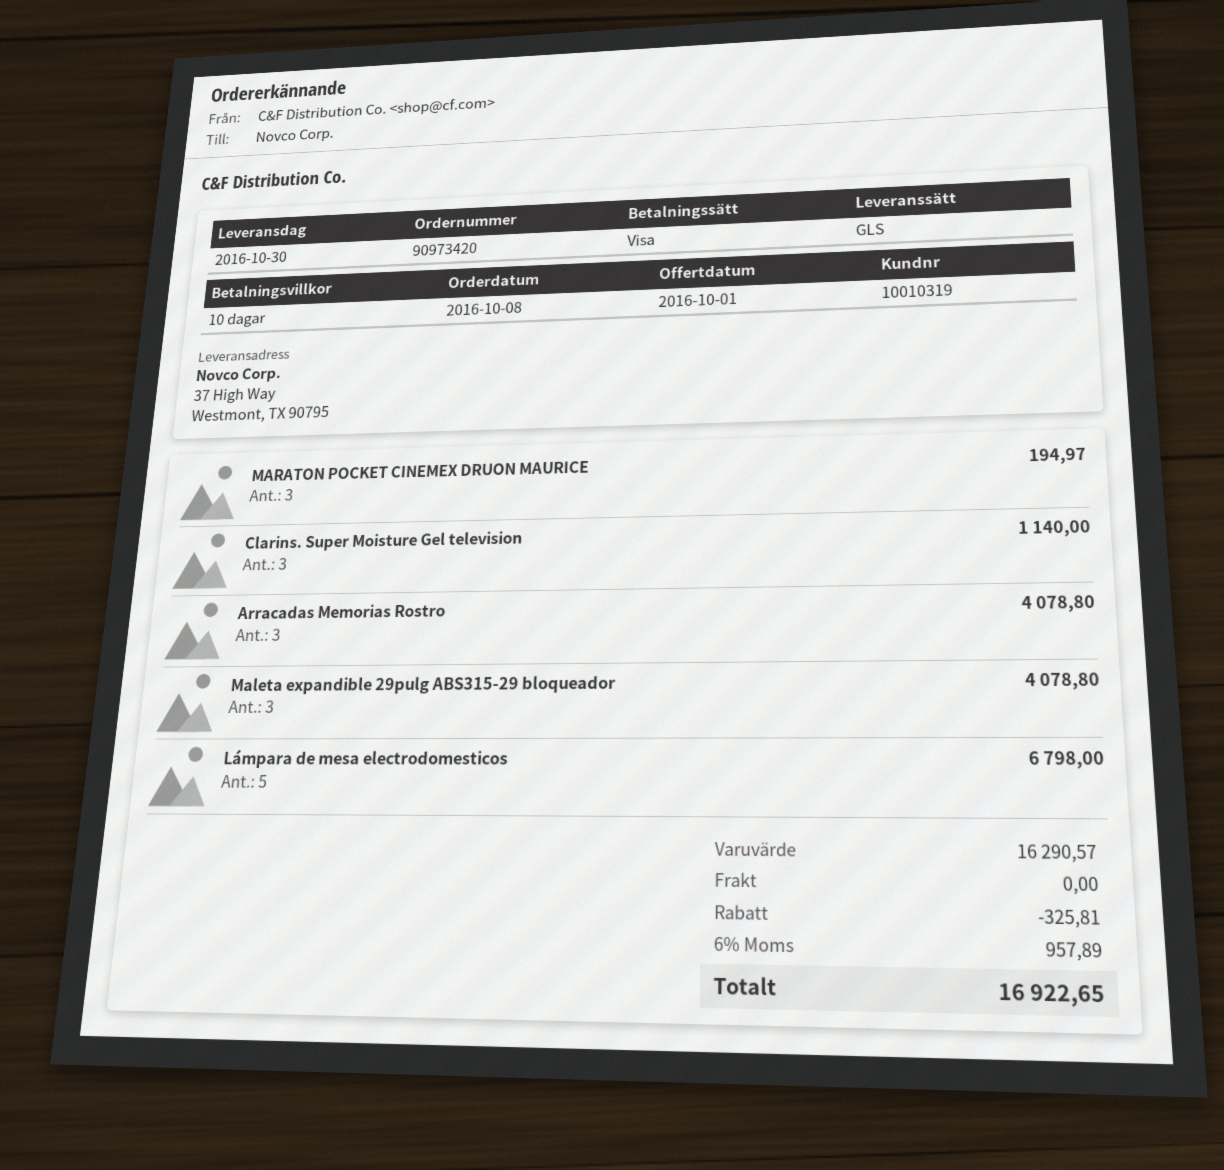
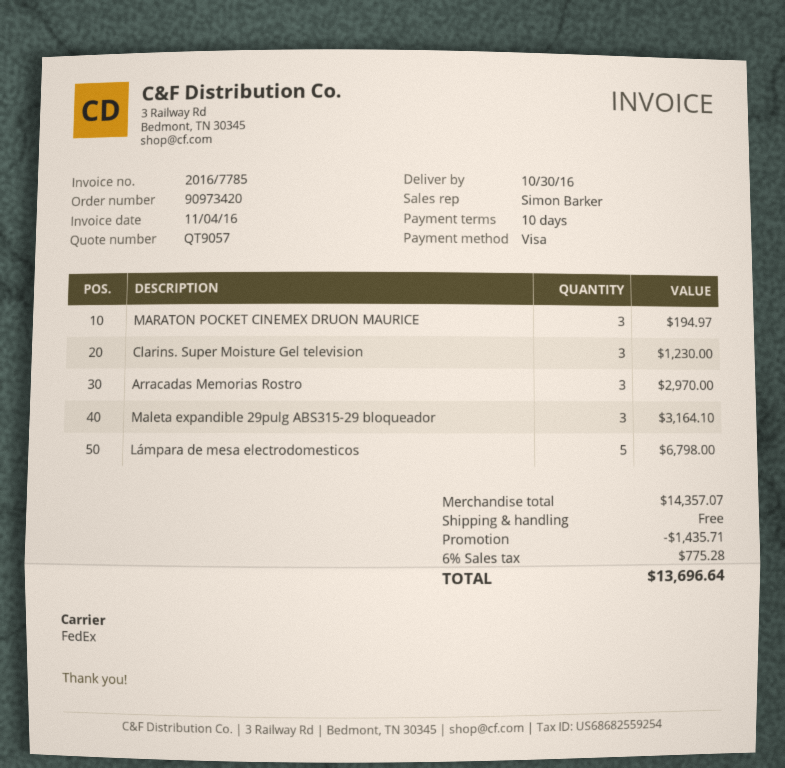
shipping method: GLS -> FedEx
Clarins. Super Moisture Gel television: 3 for 1140.00 -> 3 for 1230.00
Arracadas Memorias Rostro: 3 for 4078.80 -> 3 for 2970.00
Maleta expandible 29pulg ABS315-29 bloqueador: 3 for 4078.80 -> 3 for 3164.10
subtotal: 16290.57 -> 14357.07
discount: 325.81 -> 1435.71
tax: 6% = 957.89 -> 6% = 775.28
total: 16922.65 -> 13696.64

